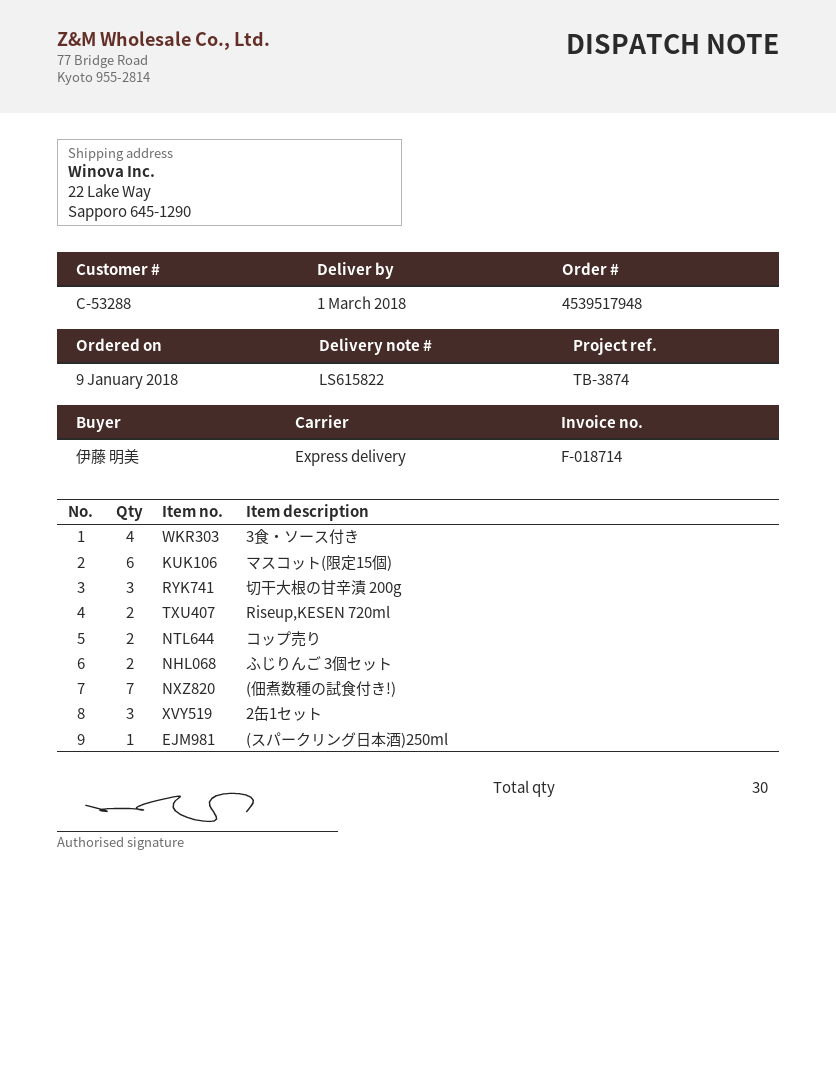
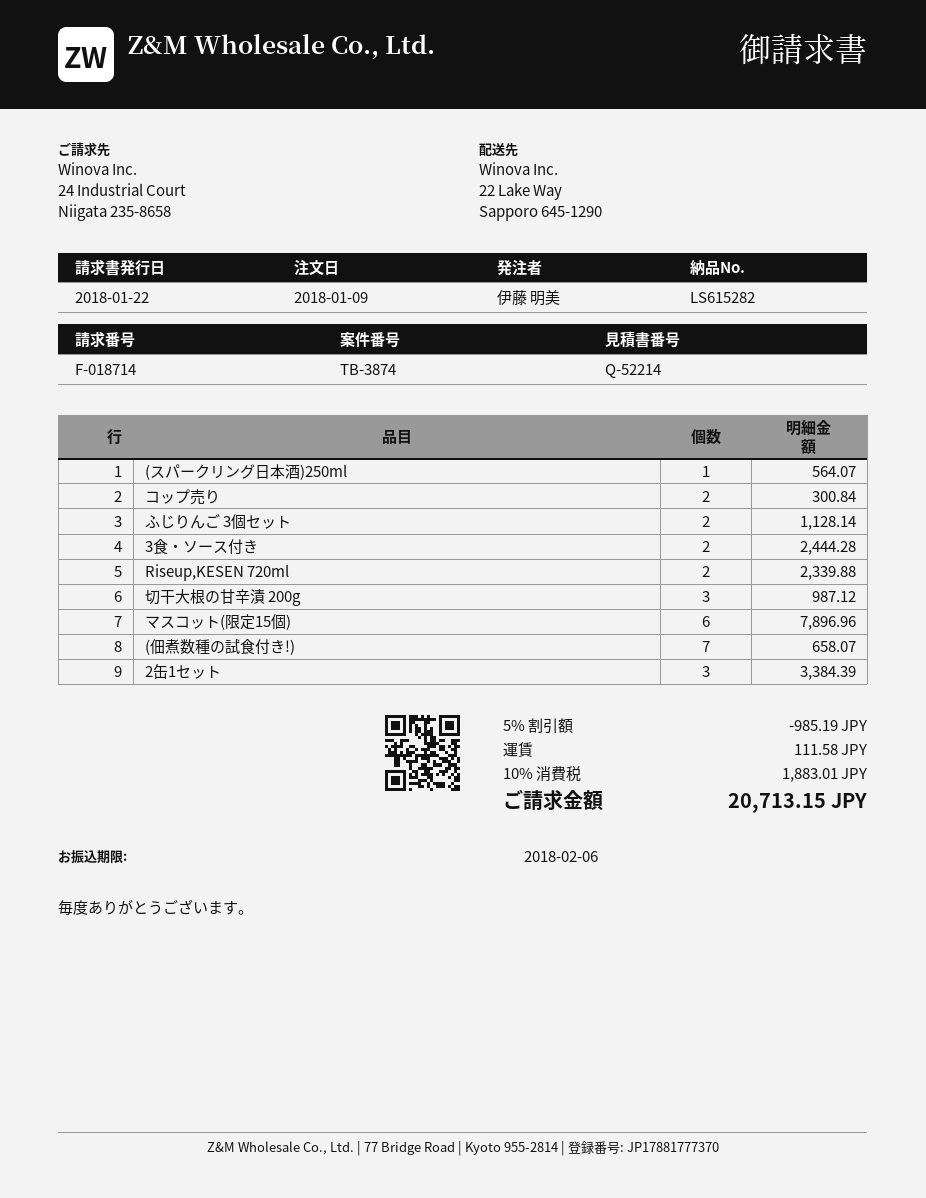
delivery note number: LS615822 -> LS615282
3食・ソース付き: 4 -> 2

